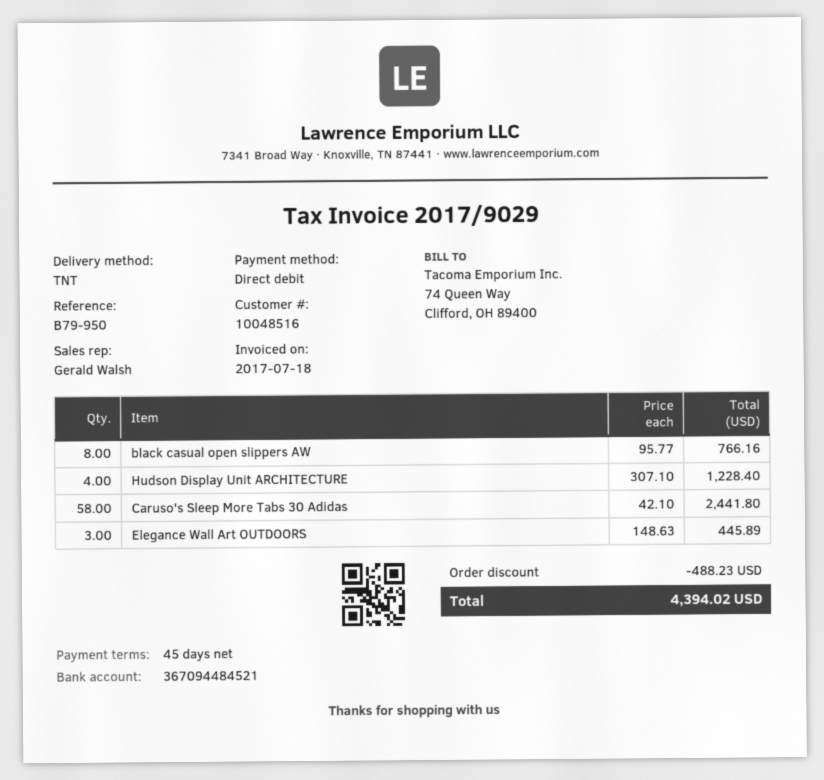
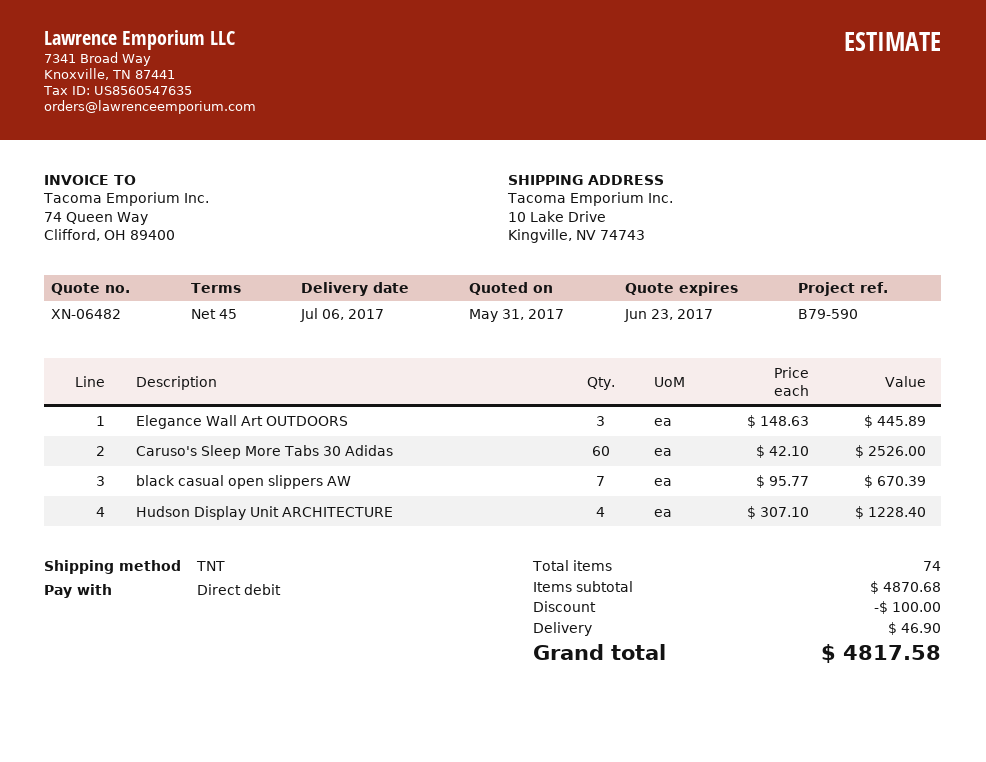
reference: B79-950 -> B79-590
black casual open slippers AW: 8 x 95.77 = 766.16 -> 7 x 95.77 = 670.39
Caruso's Sleep More Tabs 30 Adidas: 58 x 42.10 = 2441.80 -> 60 x 42.10 = 2526.00
discount: 488.23 -> 100.00
shipping: none -> 46.90
total: 4394.02 -> 4817.58

